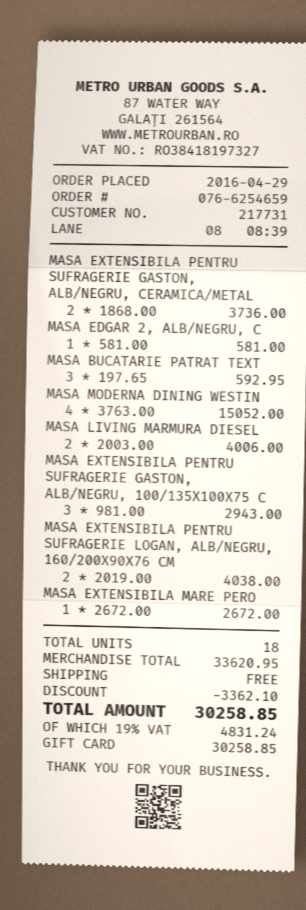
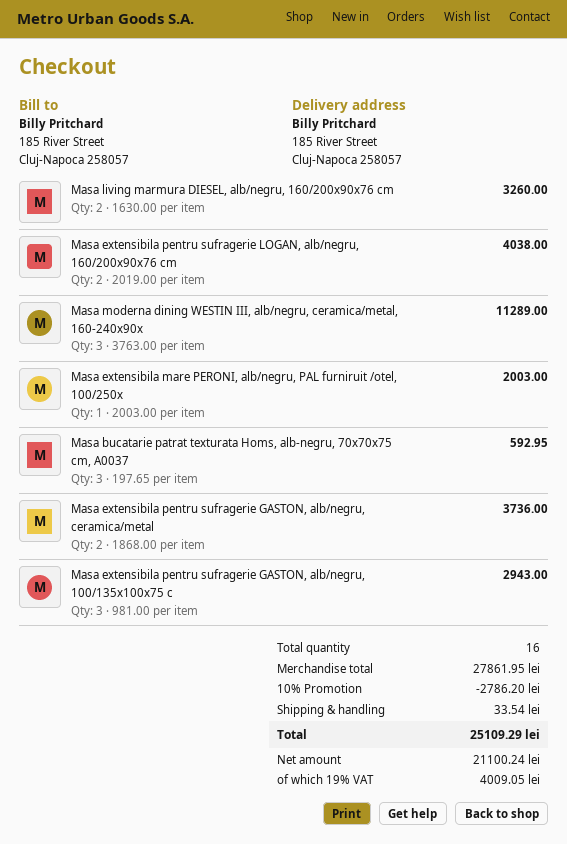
MASA EDGAR 2, ALB/NEGRU, C: 1 x 581.00 = 581.00 -> none
MASA MODERNA DINING WESTIN: 4 x 3763.00 = 15052.00 -> 3 x 3763.00 = 11289.00
MASA LIVING MARMURA DIESEL: 2 x 2003.00 = 4006.00 -> 2 x 1630.00 = 3260.00
MASA EXTENSIBILA MARE PERO: 1 x 2672.00 = 2672.00 -> 1 x 2003.00 = 2003.00
total quantity: 18 -> 16
subtotal: 33620.95 -> 27861.95
discount: 3362.10 -> 2786.20
shipping: 0.00 -> 33.54
tax: 19% = 4831.24 -> 19% = 4009.05
total: 30258.85 -> 25109.29

